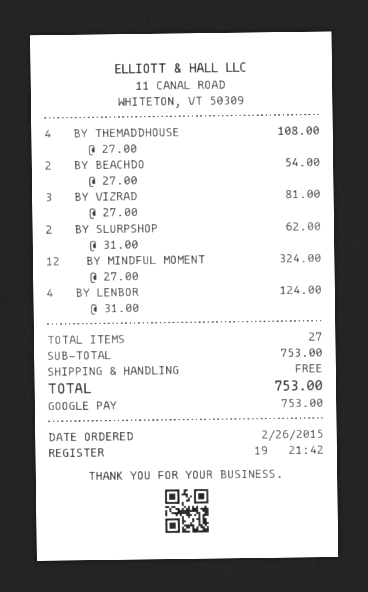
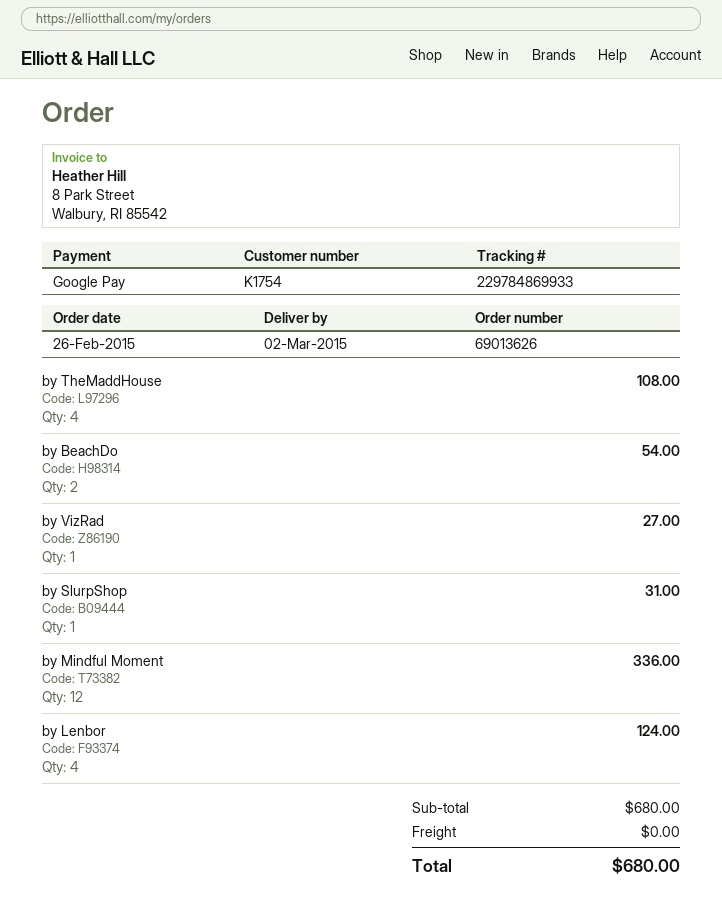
BY VIZRAD: 3 for 81.00 -> 1 for 27.00
BY SLURPSHOP: 2 for 62.00 -> 1 for 31.00
BY MINDFUL MOMENT: 12 for 324.00 -> 12 for 336.00
subtotal: 753.00 -> 680.00
total: 753.00 -> 680.00

